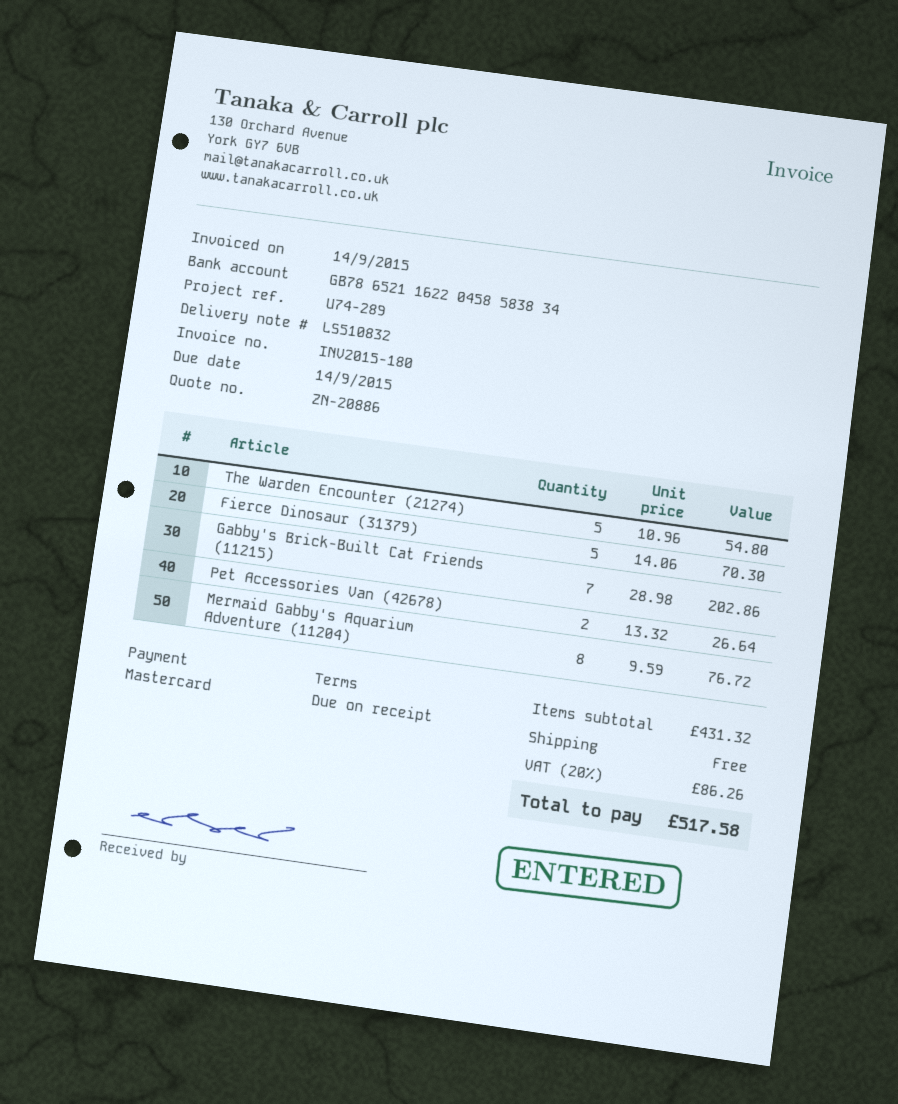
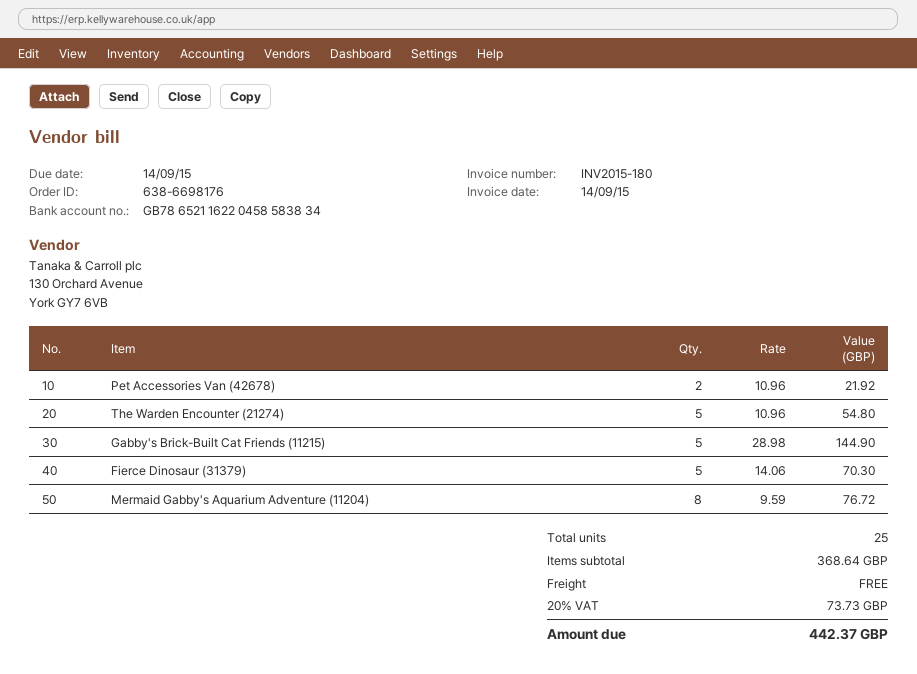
Gabby's Brick-Built Cat Friends (11215): 7 x 28.98 = 202.86 -> 5 x 28.98 = 144.90
Pet Accessories Van (42678): 2 x 13.32 = 26.64 -> 2 x 10.96 = 21.92
subtotal: 431.32 -> 368.64
tax: 20% = 86.26 -> 20% = 73.73
total: 517.58 -> 442.37

